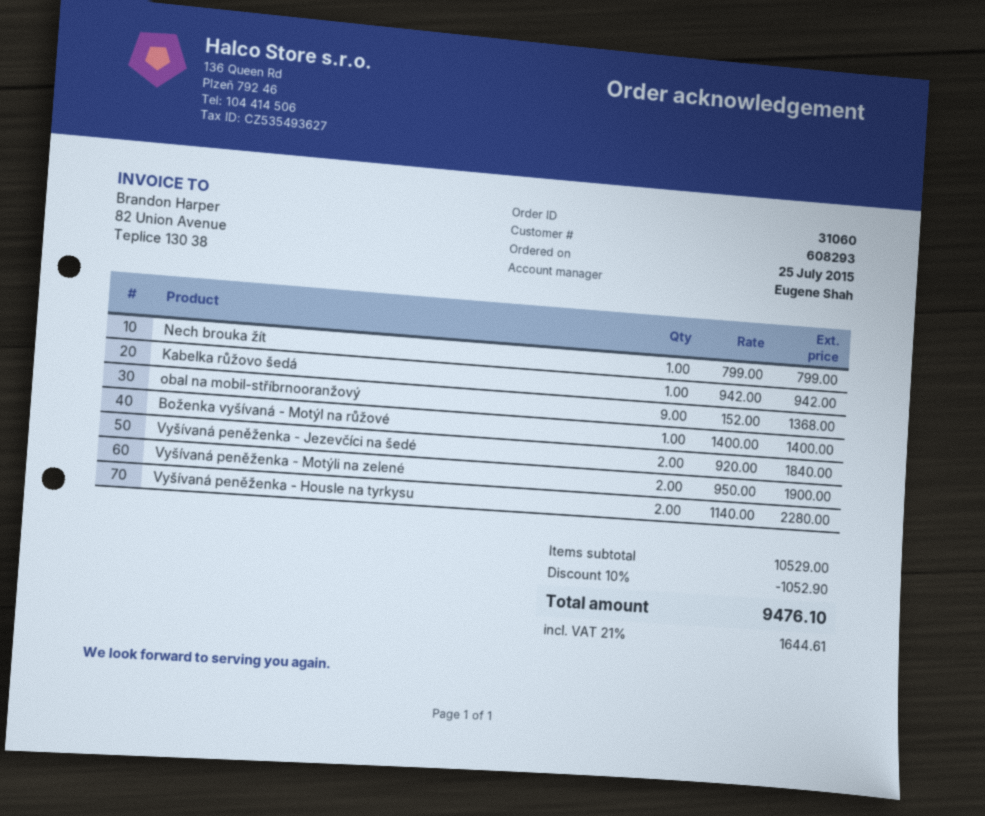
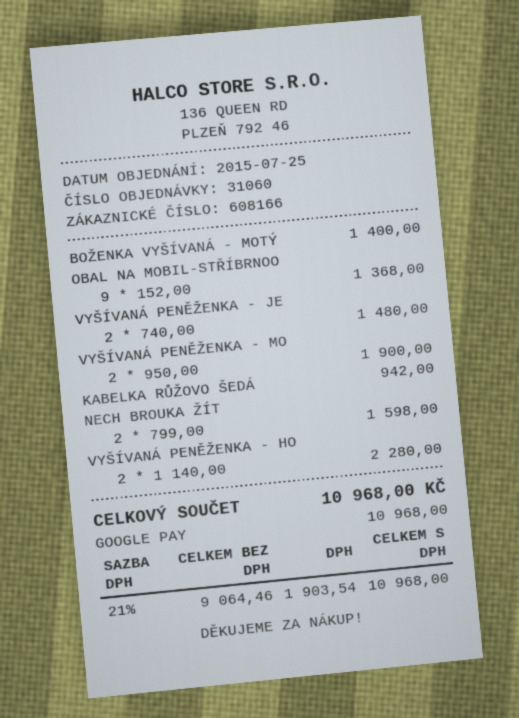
customer number: 608293 -> 608166
Nech brouka žít: 1 x 799.00 = 799.00 -> 2 x 799.00 = 1598.00
Vyšívaná peněženka - Jezevčíci na šedé: 2 x 920.00 = 1840.00 -> 2 x 740.00 = 1480.00
discount: 10% = 1052.90 -> none
tax: 21% = 1644.61 -> 21% = 1903.54
total: 9476.10 -> 10968.00

